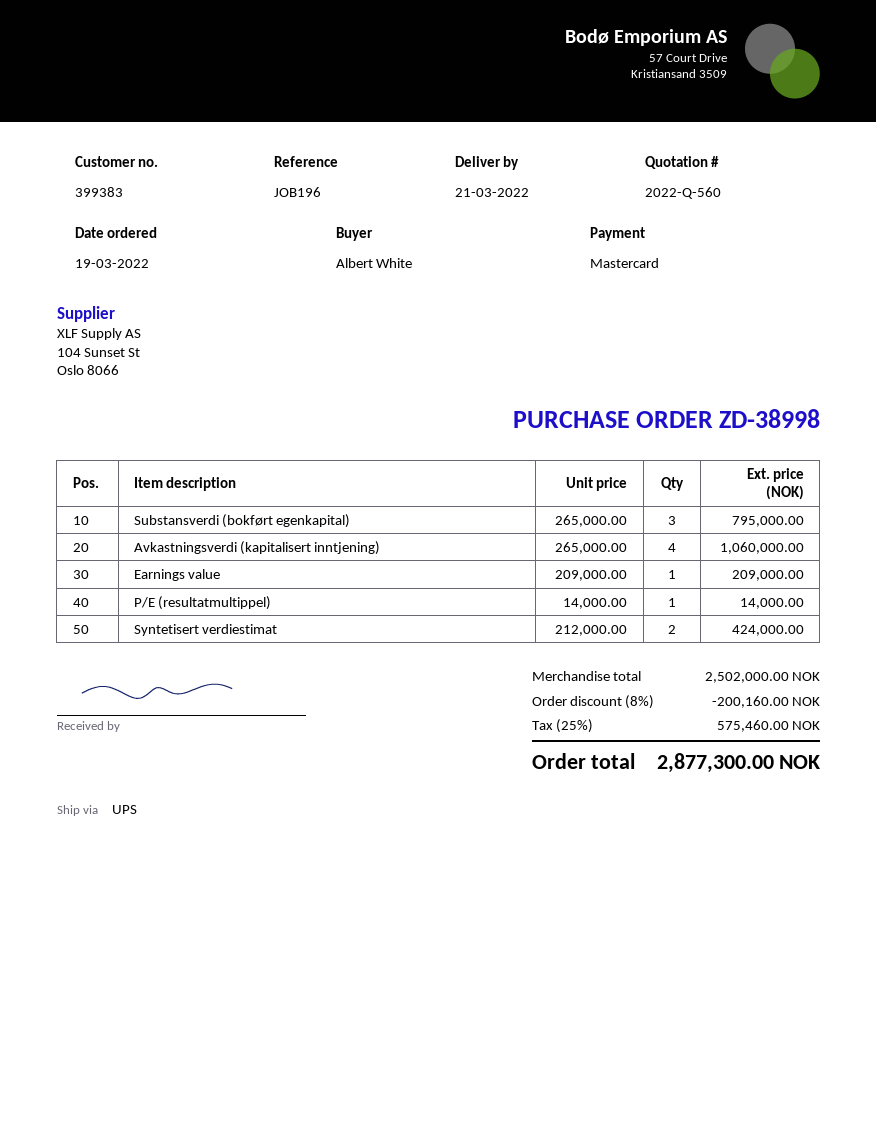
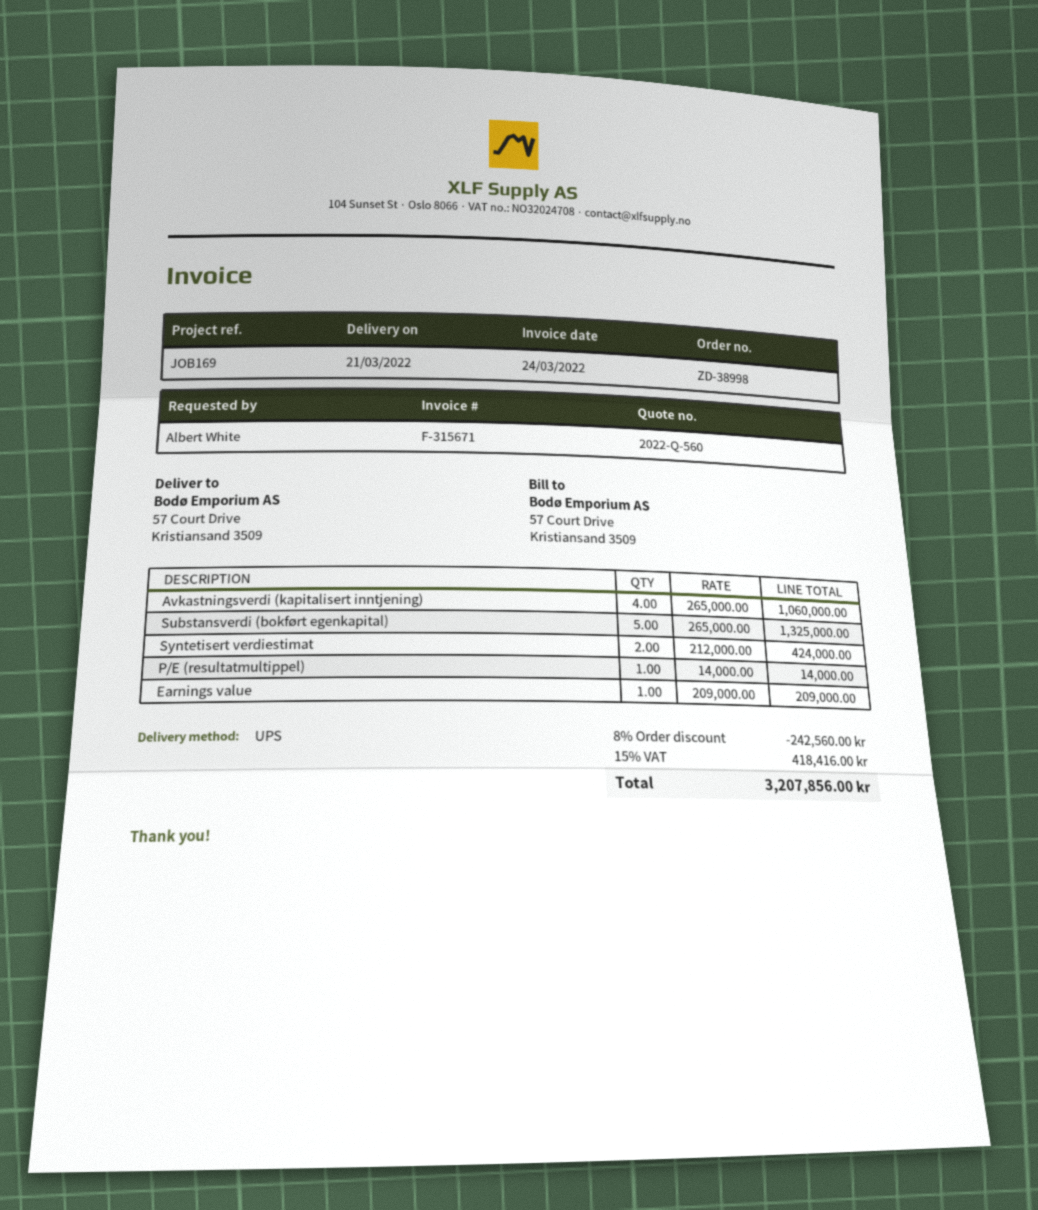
reference: JOB196 -> JOB169
Substansverdi (bokført egenkapital): 3 x 265000.00 = 795000.00 -> 5 x 265000.00 = 1325000.00
discount: 8% = 200160.00 -> 8% = 242560.00
tax: 25% = 575460.00 -> 15% = 418416.00
total: 2877300.00 -> 3207856.00

